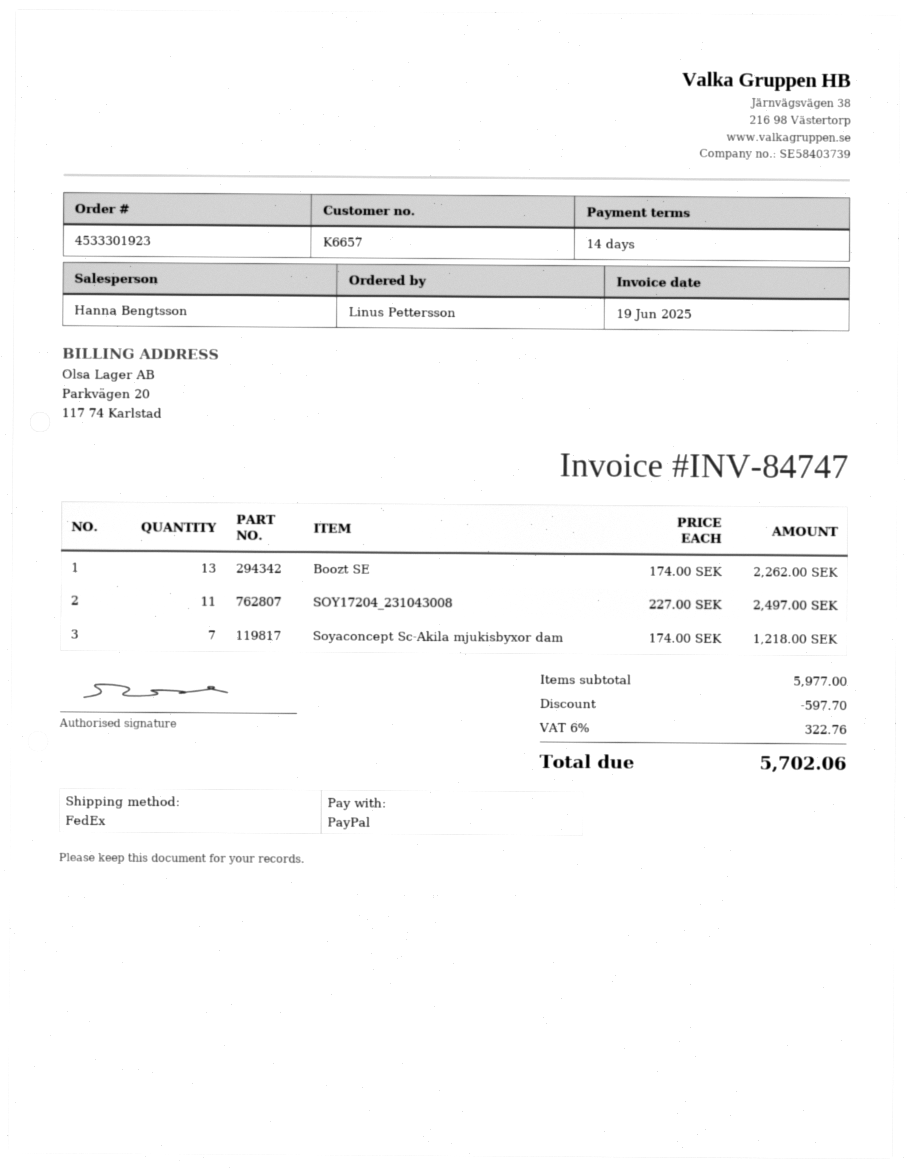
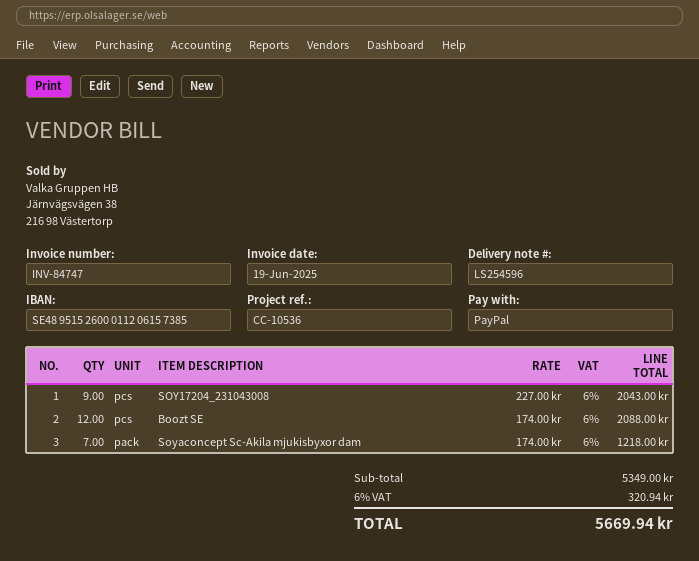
Boozt SE: 13 x 174.00 = 2262.00 -> 12 x 174.00 = 2088.00
SOY17204_231043008: 11 x 227.00 = 2497.00 -> 9 x 227.00 = 2043.00
subtotal: 5977.00 -> 5349.00
discount: 597.70 -> none
tax: 6% = 322.76 -> 6% = 320.94
total: 5702.06 -> 5669.94

